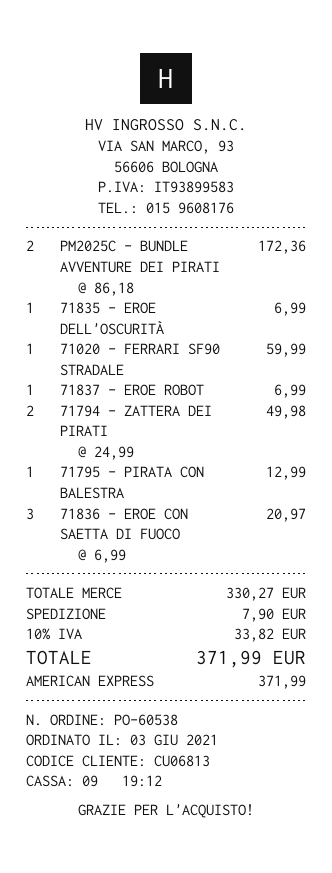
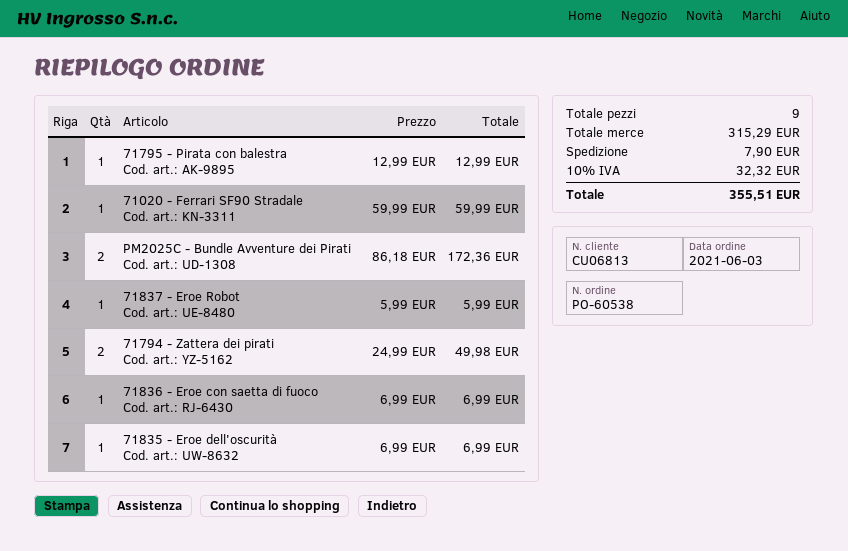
71837 - EROE ROBOT: 1 x 6.99 = 6.99 -> 1 x 5.99 = 5.99
71836 - EROE CON SAETTA DI FUOCO: 3 x 6.99 = 20.97 -> 1 x 6.99 = 6.99
subtotal: 330.27 -> 315.29
tax: 10% = 33.82 -> 10% = 32.32
total: 371.99 -> 355.51

